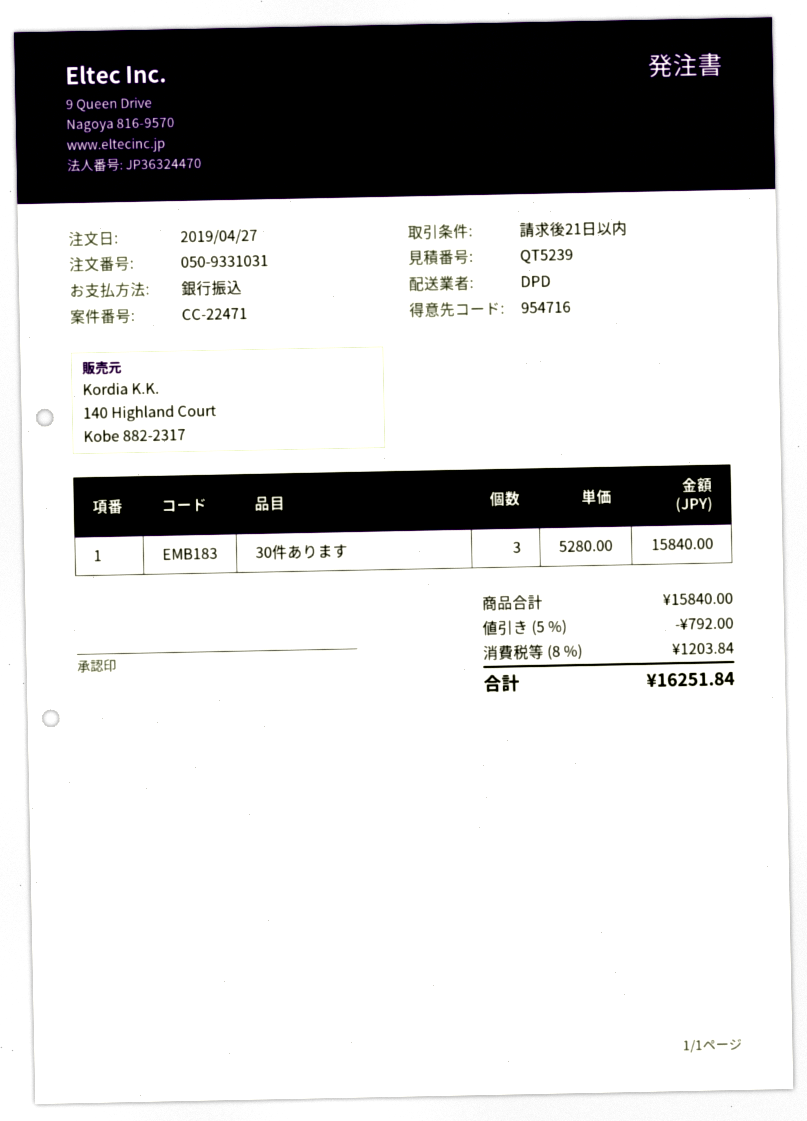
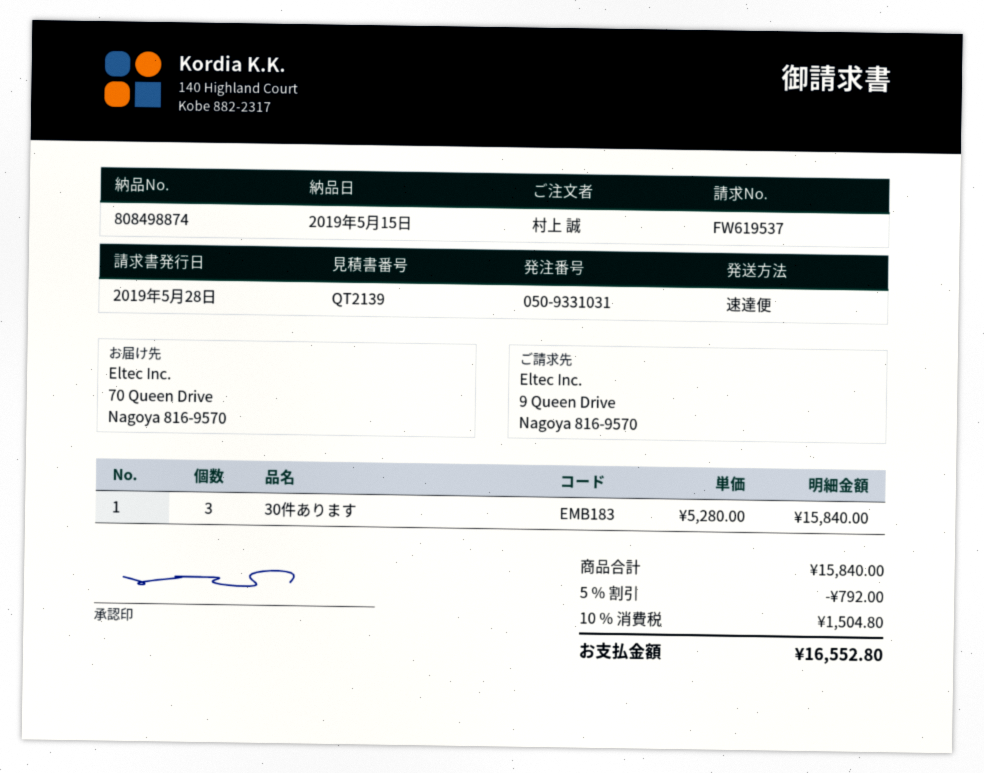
quote number: QT5239 -> QT2139
shipping method: DPD -> express
tax: 8% = 1203.84 -> 10% = 1504.80
total: 16251.84 -> 16552.80

